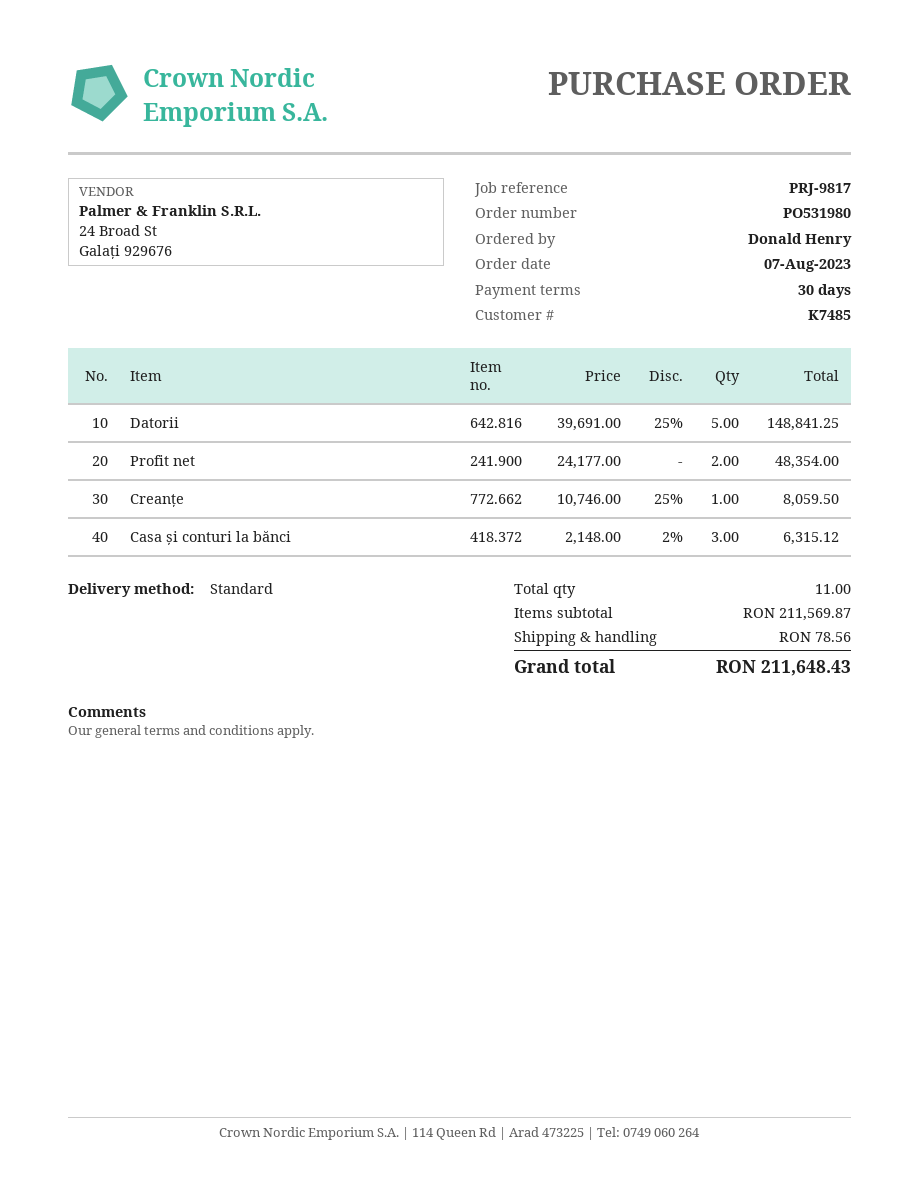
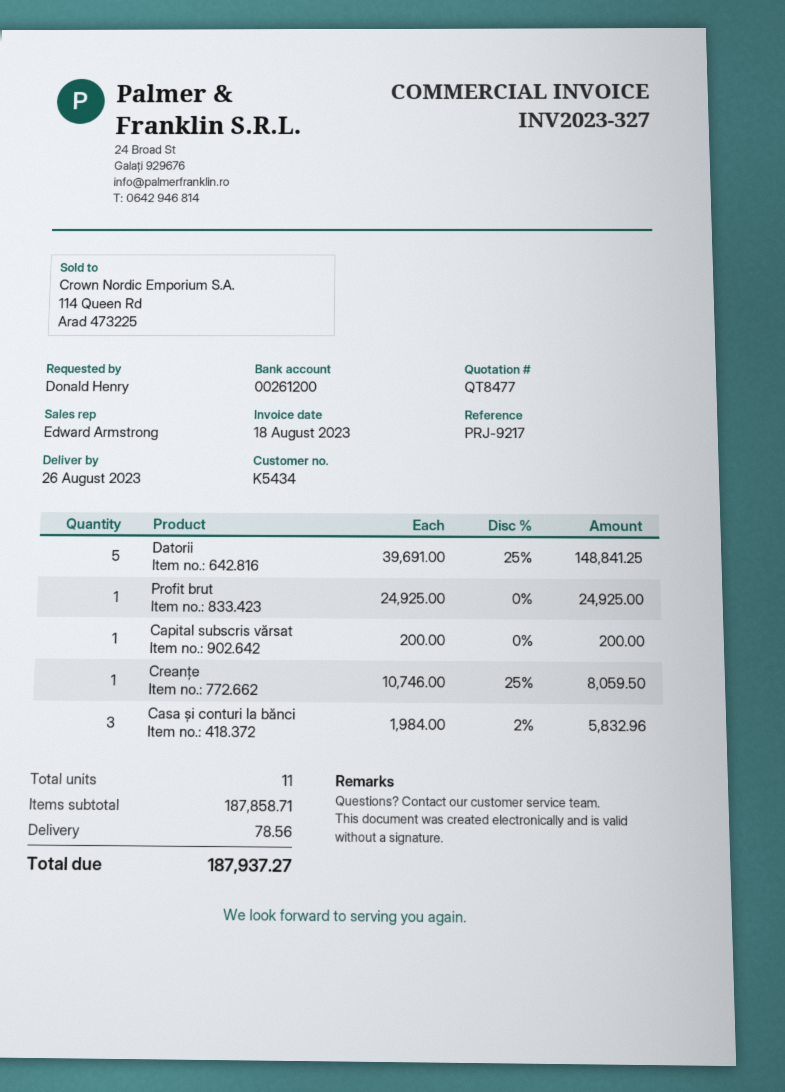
customer number: K7485 -> K5434
reference: PRJ-9817 -> PRJ-9217
Profit net: 2 x 24177.00 = 48354.00 -> none
Casa și conturi la bănci: 3 x 2148.00 - 2% = 6315.12 -> 3 x 1984.00 - 2% = 5832.96
Profit brut: none -> 1 x 24925.00 = 24925.00
Capital subscris vărsat: none -> 1 x 200.00 = 200.00
subtotal: 211569.87 -> 187858.71
total: 211648.43 -> 187937.27

